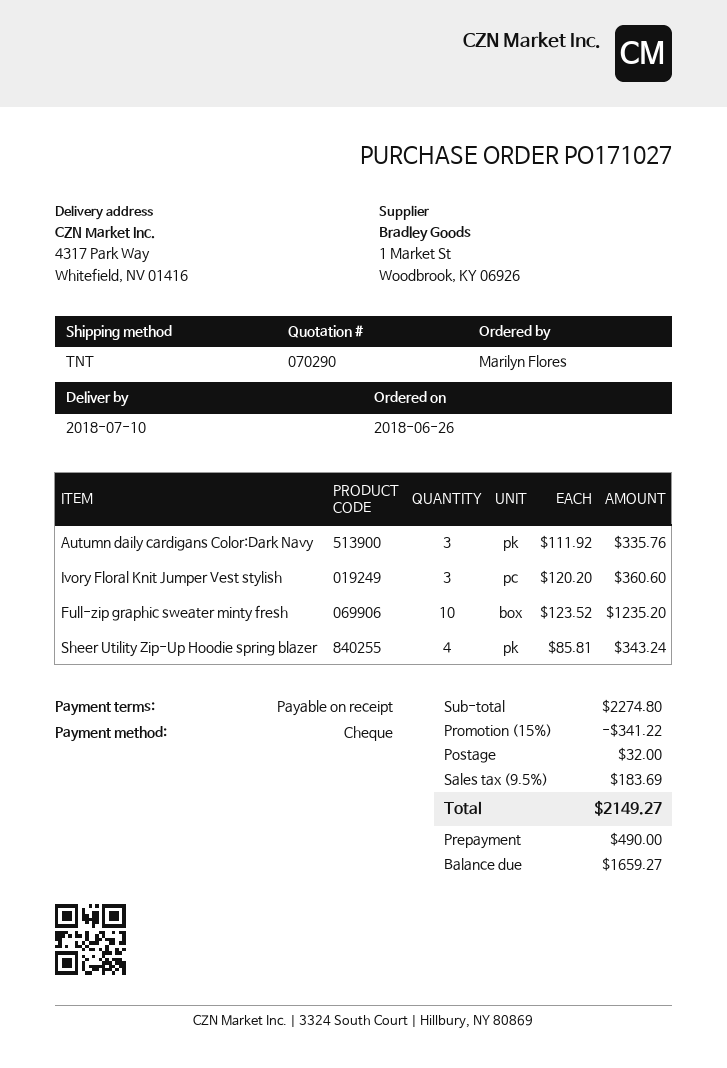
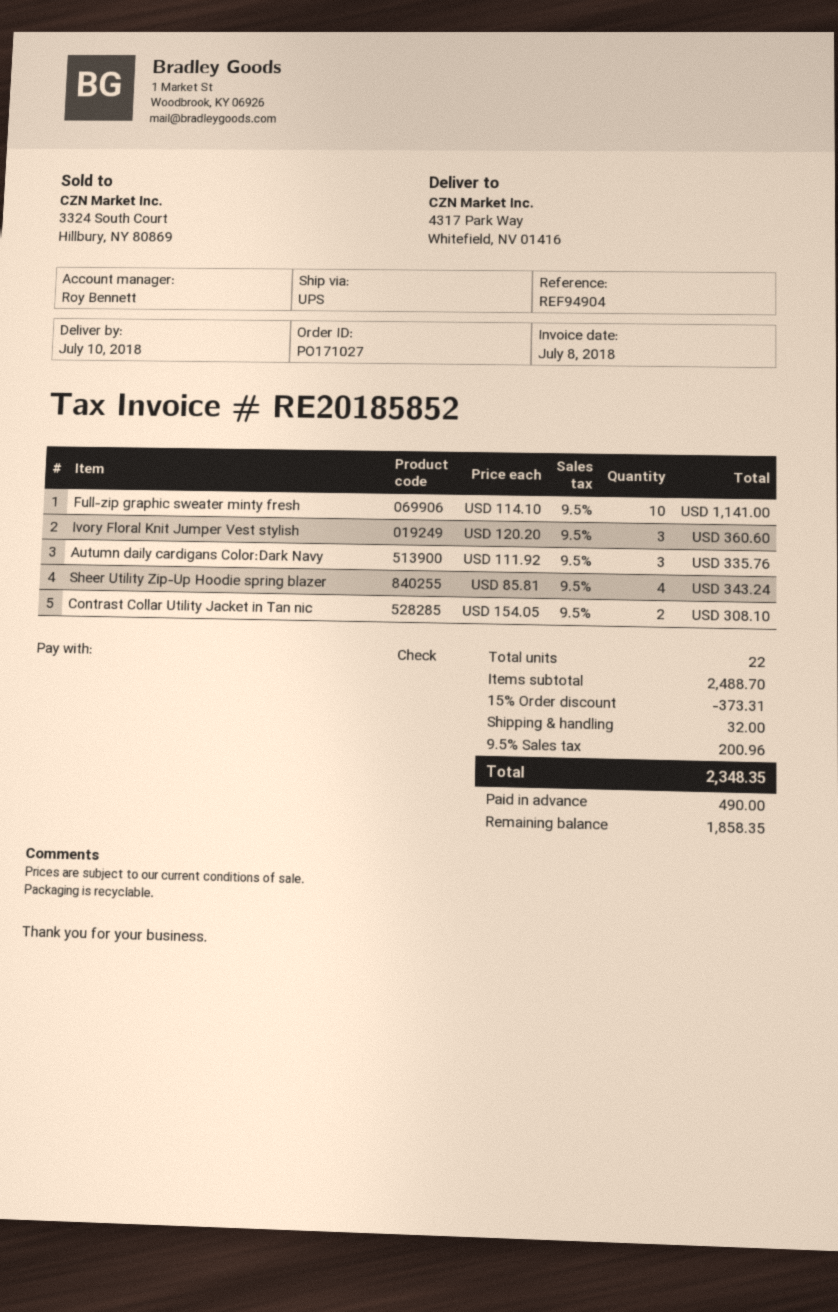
shipping method: TNT -> UPS
Full-zip graphic sweater minty fresh: 10 x 123.52 = 1235.20 -> 10 x 114.10 = 1141.00
Contrast Collar Utility Jacket in Tan nic: none -> 2 x 154.05 = 308.10
subtotal: 2274.80 -> 2488.70
discount: 15% = 341.22 -> 15% = 373.31
tax: 9.5% = 183.69 -> 9.5% = 200.96
total: 2149.27 -> 2348.35
balance: 1659.27 -> 1858.35

